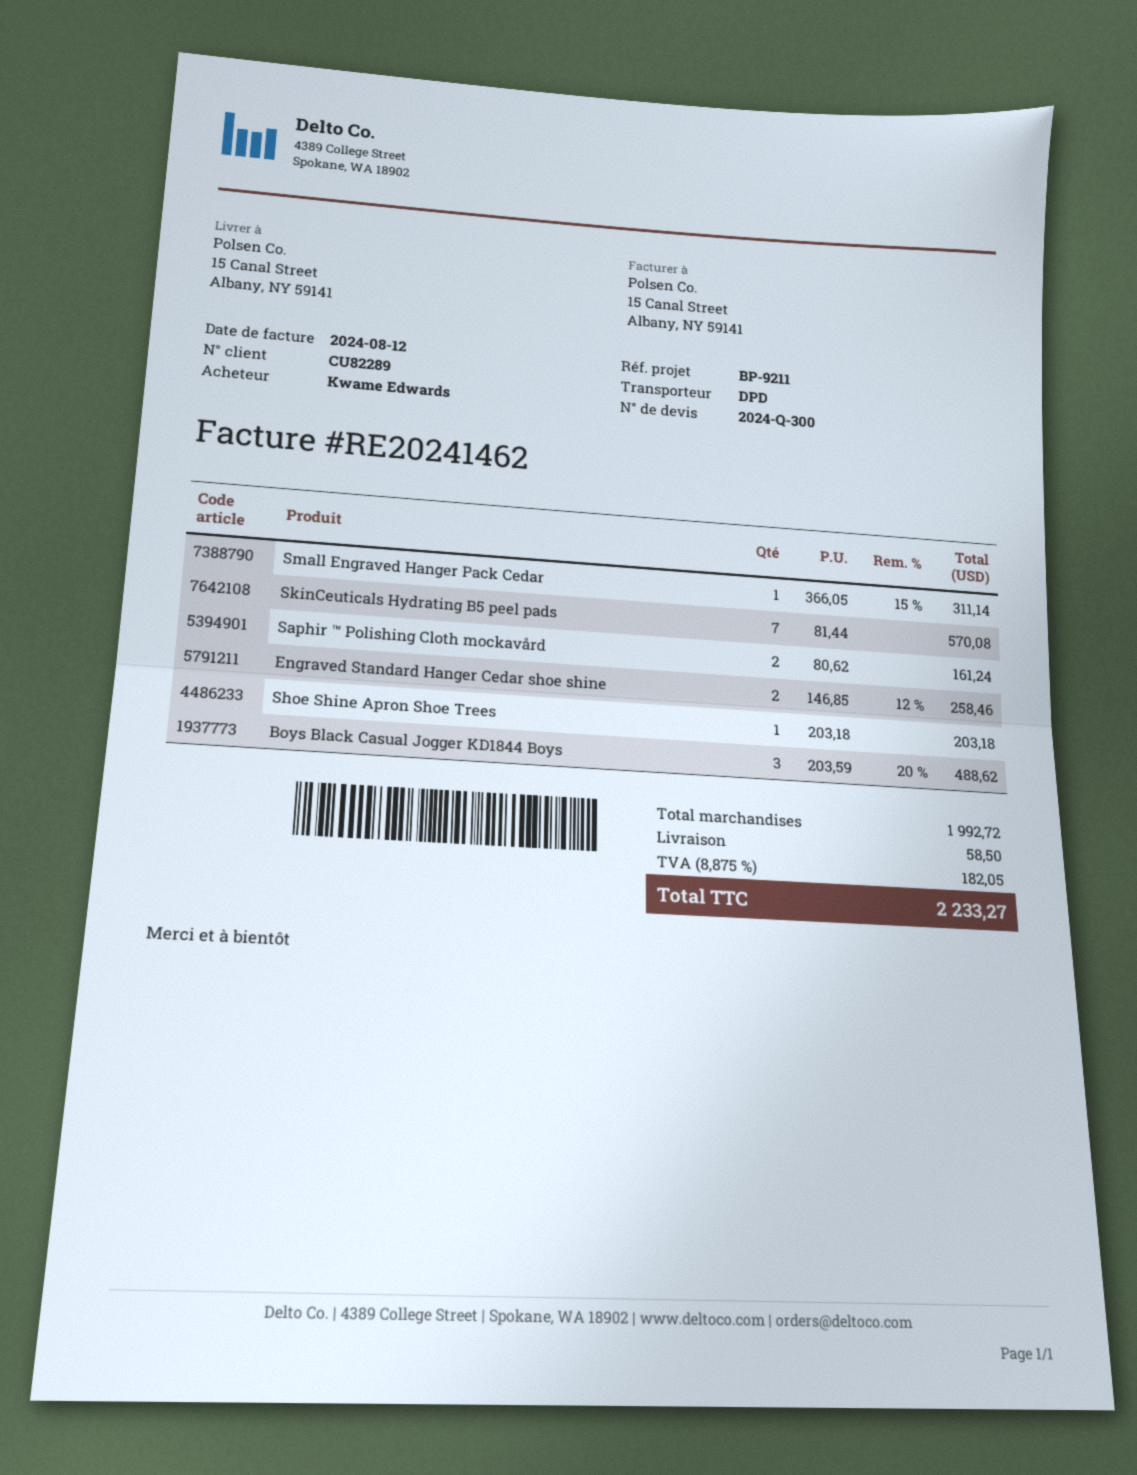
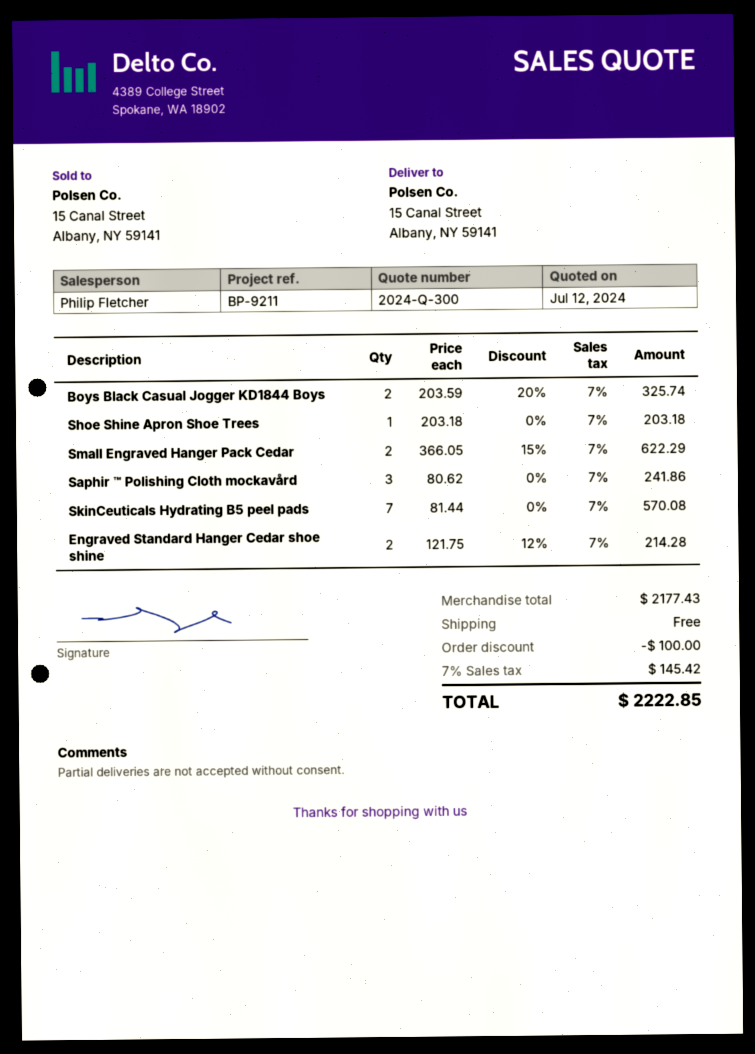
Small Engraved Hanger Pack Cedar: 1 x 366.05 - 15% = 311.14 -> 2 x 366.05 - 15% = 622.29
Saphir ™ Polishing Cloth mockavård: 2 x 80.62 = 161.24 -> 3 x 80.62 = 241.86
Engraved Standard Hanger Cedar shoe shine: 2 x 146.85 - 12% = 258.46 -> 2 x 121.75 - 12% = 214.28
Boys Black Casual Jogger KD1844 Boys: 3 x 203.59 - 20% = 488.62 -> 2 x 203.59 - 20% = 325.74
subtotal: 1992.72 -> 2177.43
discount: none -> 100.00
shipping: 58.50 -> 0.00
tax: 8.875% = 182.05 -> 7% = 145.42
total: 2233.27 -> 2222.85

